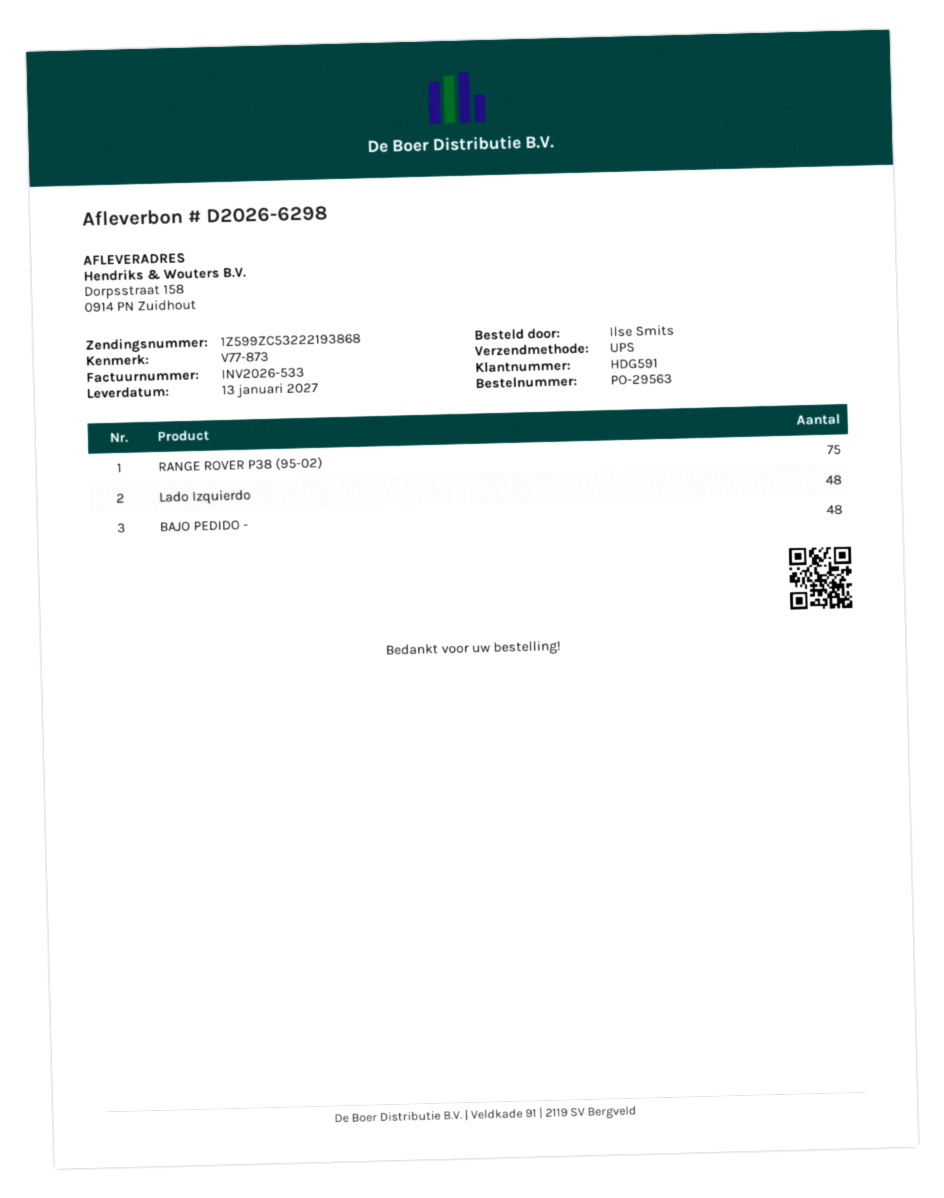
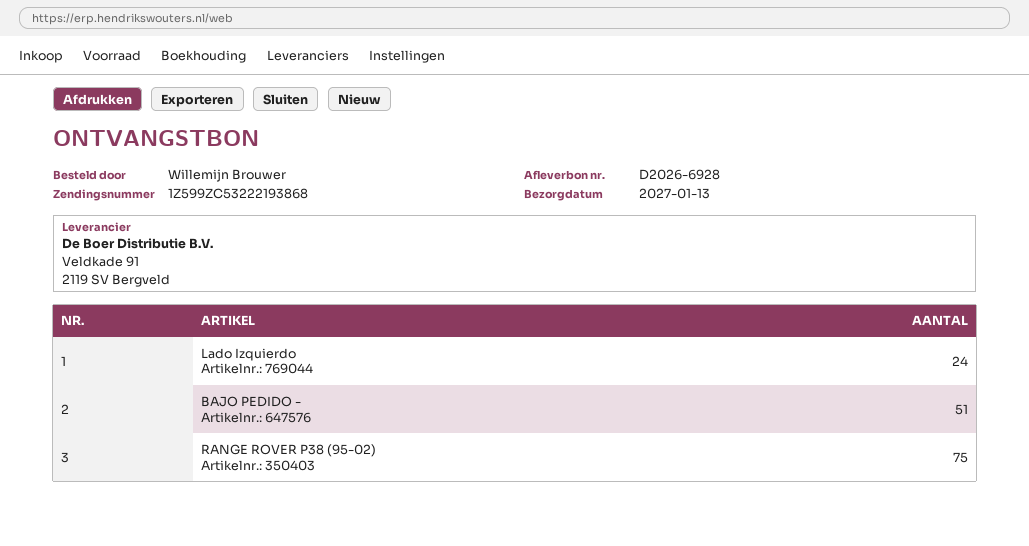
delivery note number: D2026-6298 -> D2026-6928
ordered by: Ilse Smits -> Willemijn Brouwer
Lado Izquierdo: 48 -> 24
BAJO PEDIDO -: 48 -> 51

